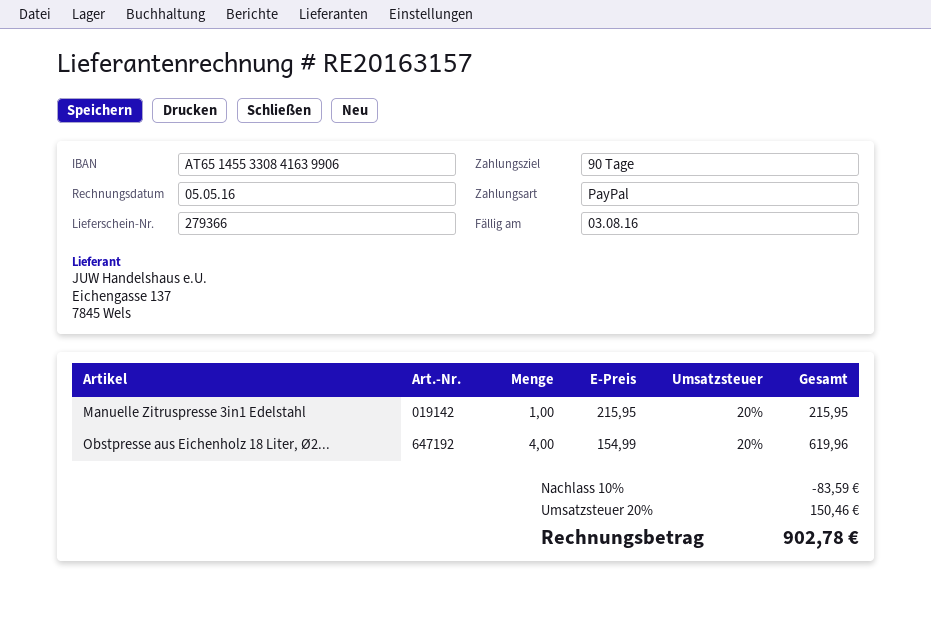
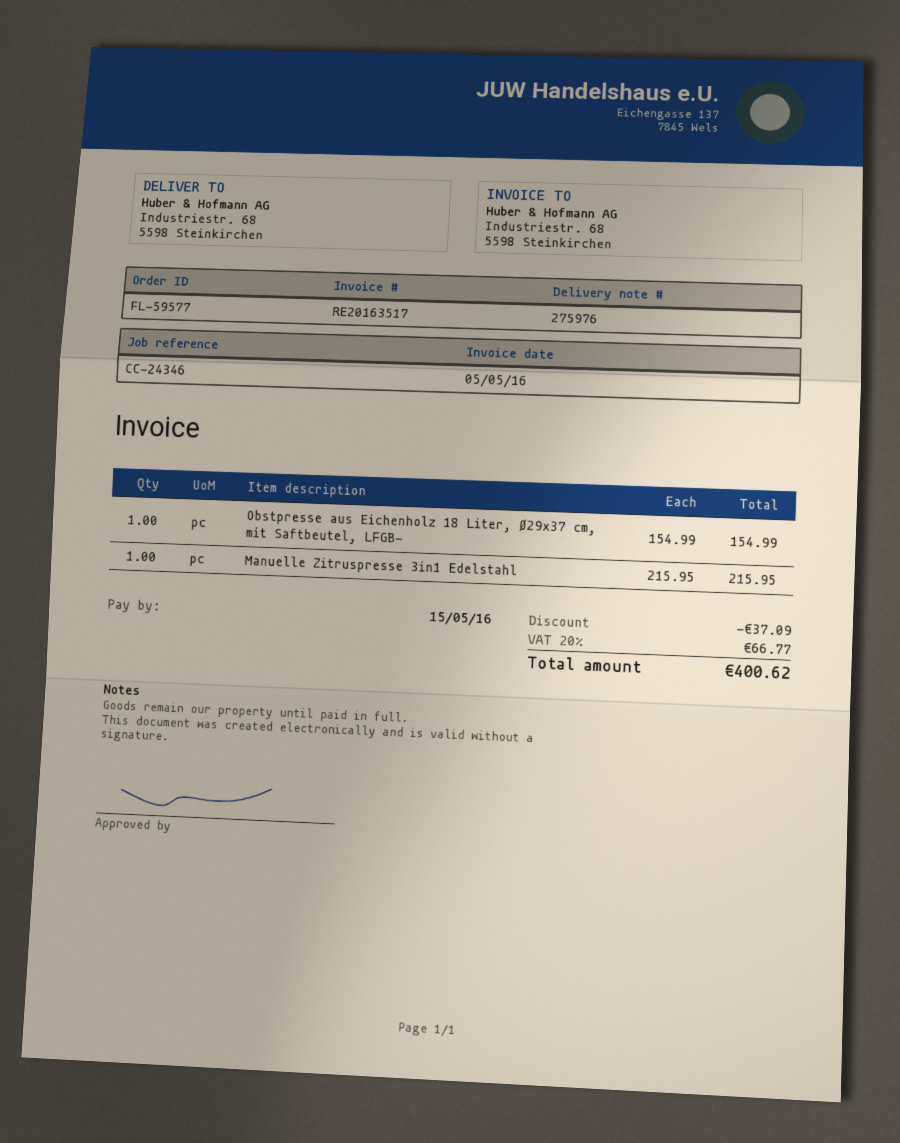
delivery note number: 279366 -> 275976
invoice number: RE20163157 -> RE20163517
due date: 2016-08-03 -> 2016-05-15
Obstpresse aus Eichenholz 18 Liter, Ø2...: 4 x 154.99 = 619.96 -> 1 x 154.99 = 154.99
discount: 83.59 -> 37.09
tax: 20% = 150.46 -> 20% = 66.77
total: 902.78 -> 400.62

